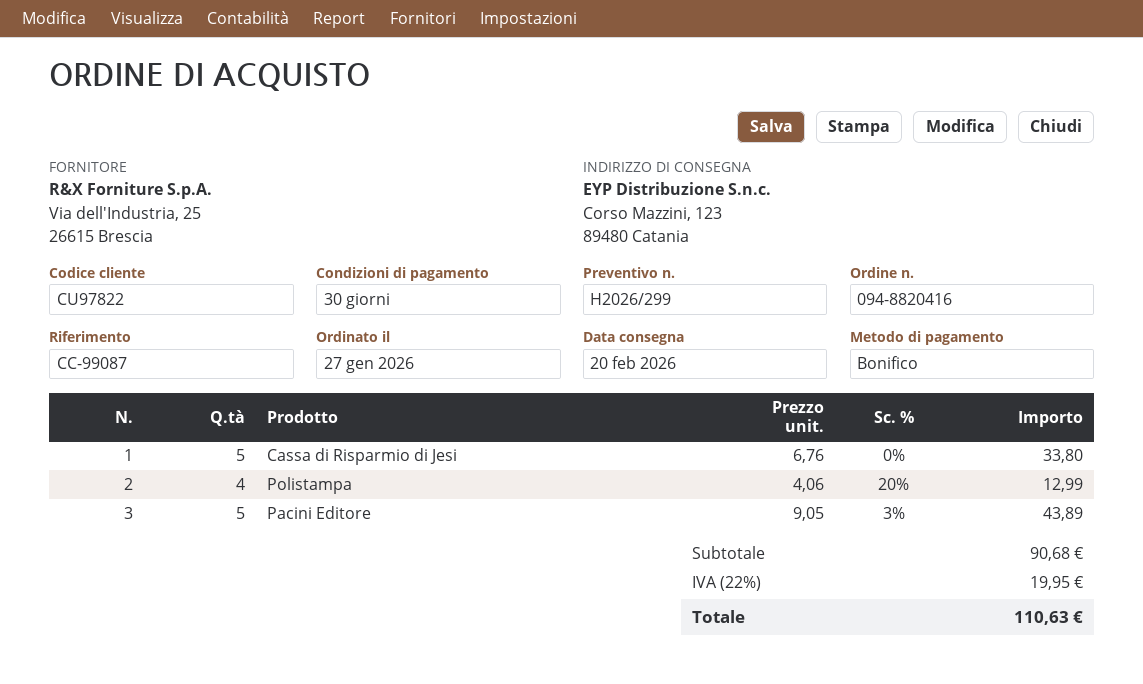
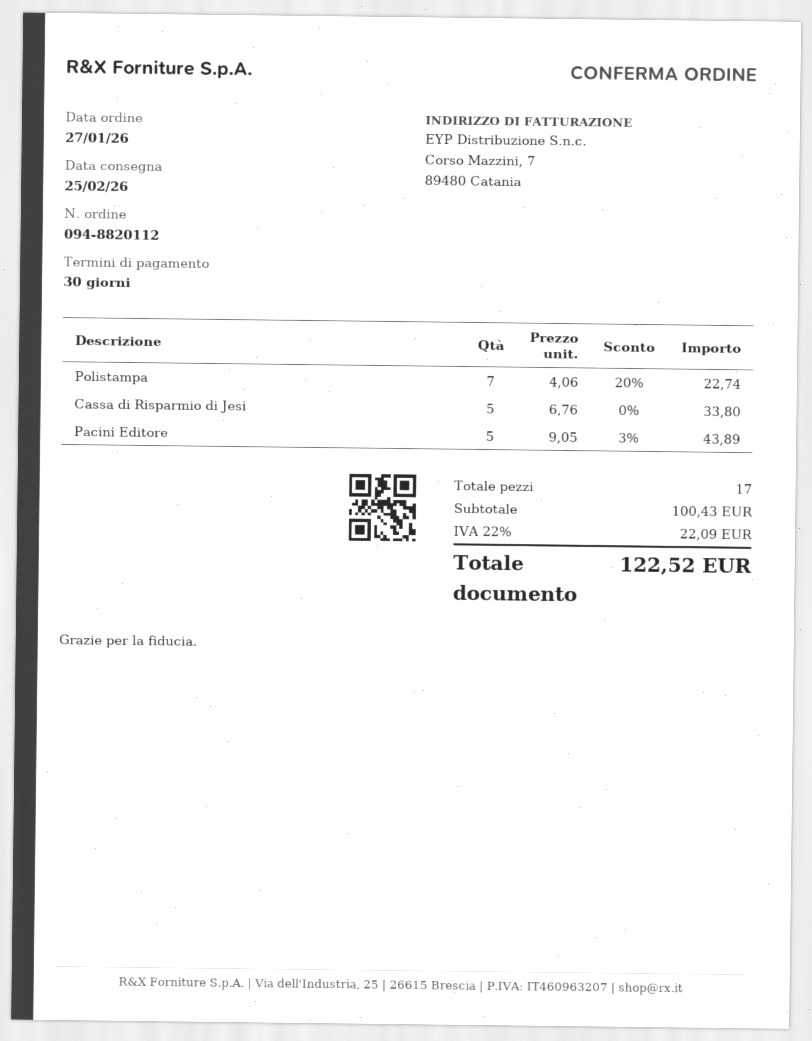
order number: 094-8820416 -> 094-8820112
delivery date: 2026-02-20 -> 2026-02-25
Polistampa: 4 x 4.06 - 20% = 12.99 -> 7 x 4.06 - 20% = 22.74
subtotal: 90.68 -> 100.43
tax: 22% = 19.95 -> 22% = 22.09
total: 110.63 -> 122.52

